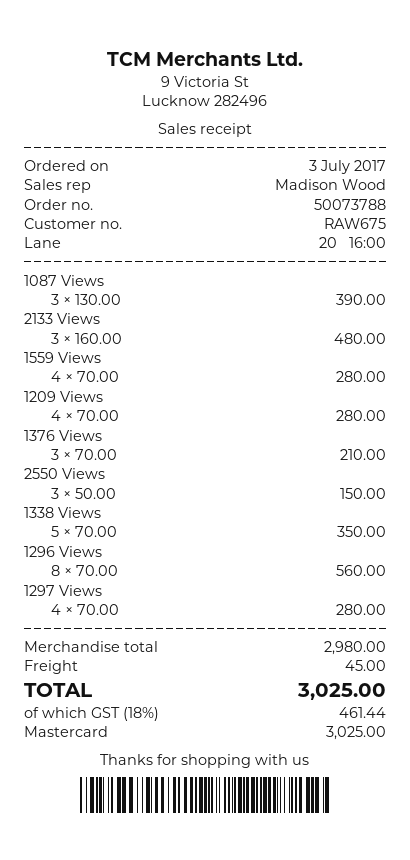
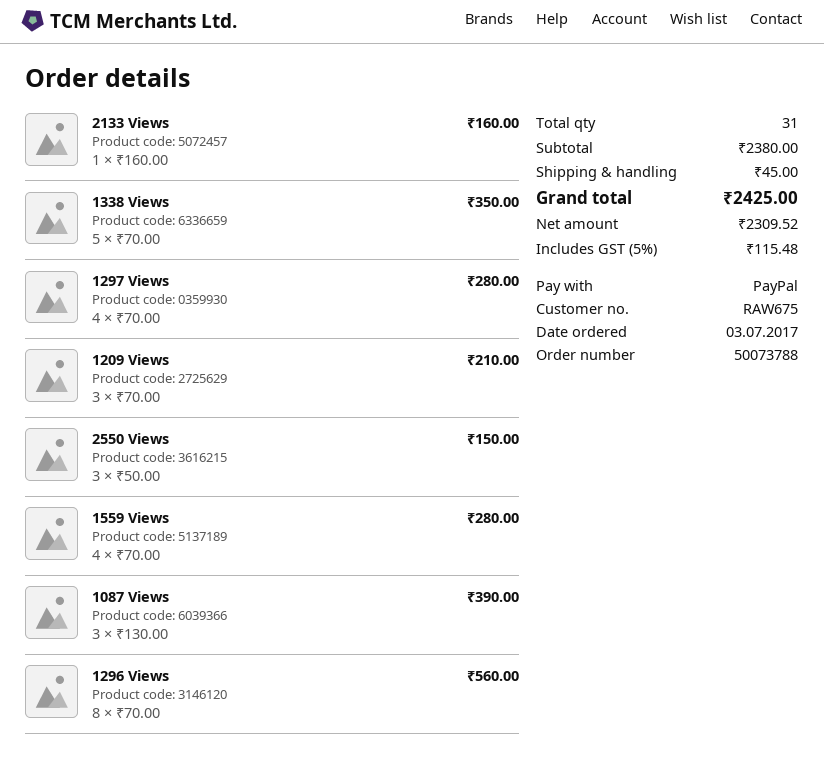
payment method: Mastercard -> PayPal
2133 Views: 3 x 160.00 = 480.00 -> 1 x 160.00 = 160.00
1209 Views: 4 x 70.00 = 280.00 -> 3 x 70.00 = 210.00
1376 Views: 3 x 70.00 = 210.00 -> none
subtotal: 2980.00 -> 2380.00
tax: 18% = 461.44 -> 5% = 115.48
total: 3025.00 -> 2425.00

